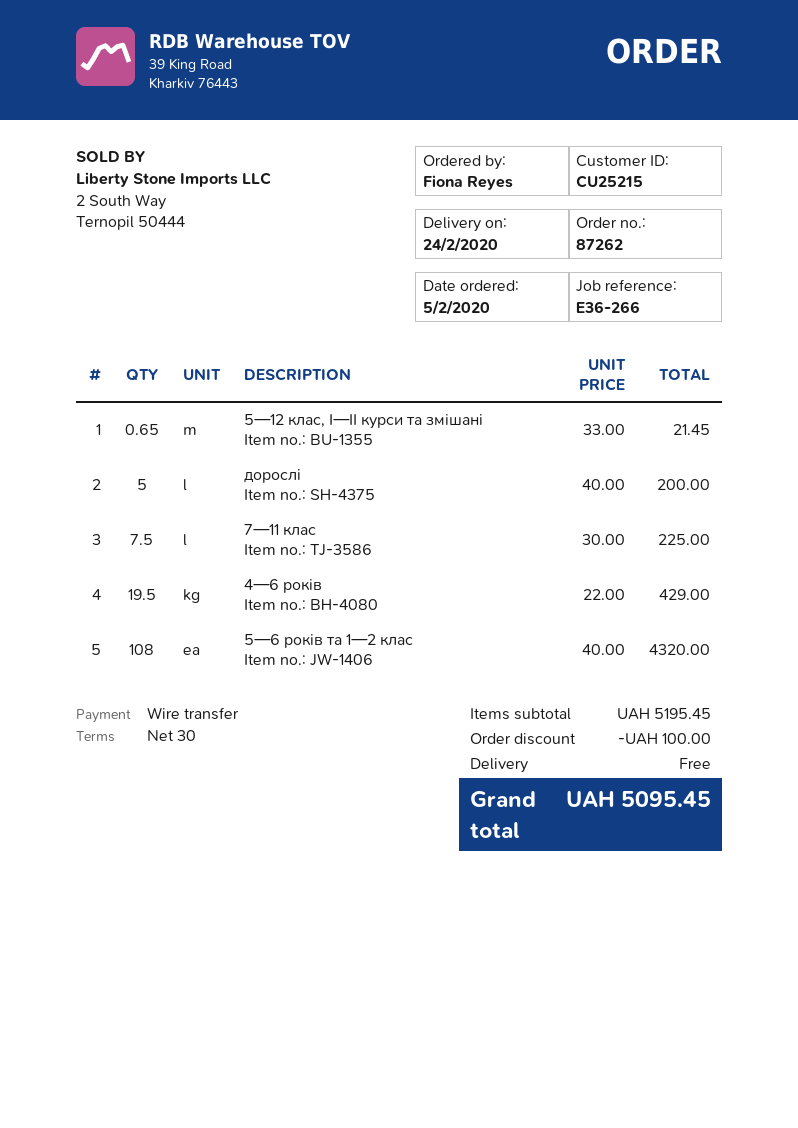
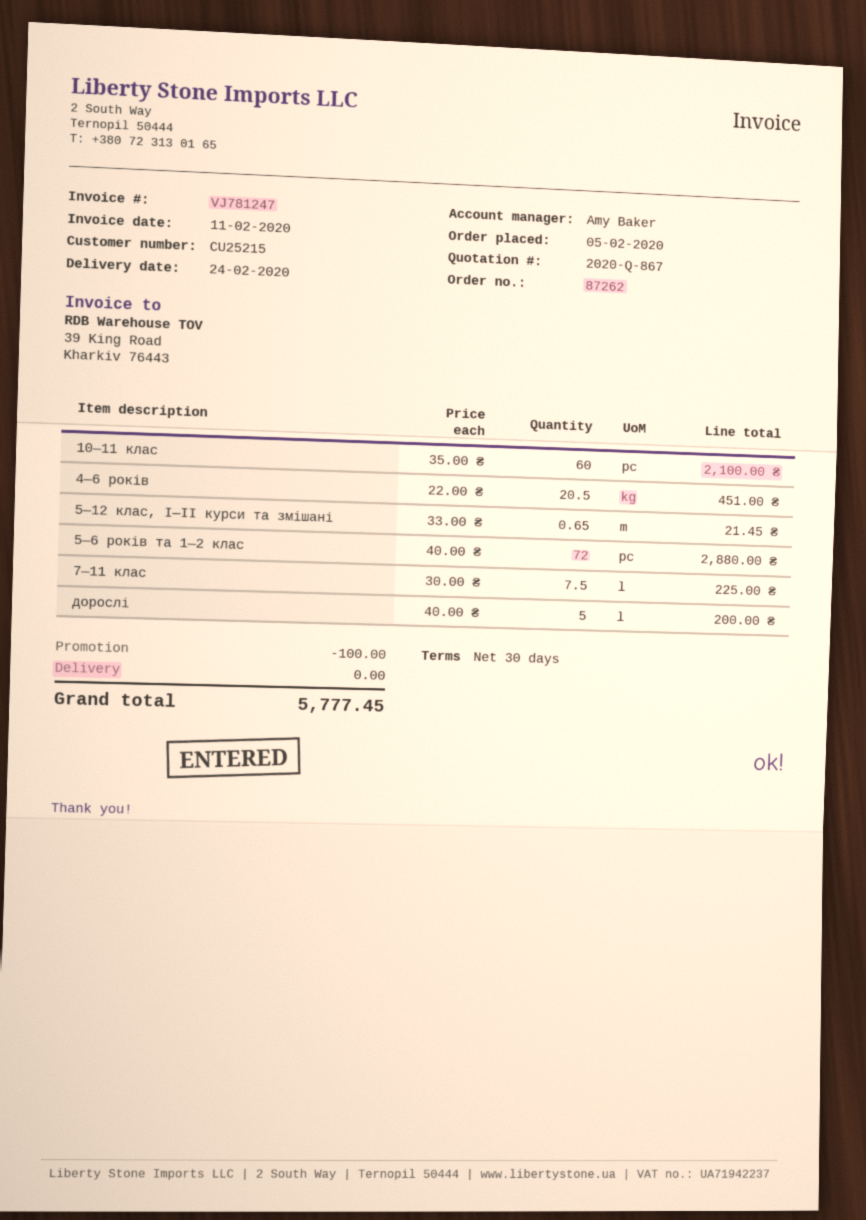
4—6 років: 19.5 x 22.00 = 429.00 -> 20.5 x 22.00 = 451.00
5—6 років та 1—2 клас: 108 x 40.00 = 4320.00 -> 72 x 40.00 = 2880.00
10—11 клас: none -> 60 x 35.00 = 2100.00
total: 5095.45 -> 5777.45

